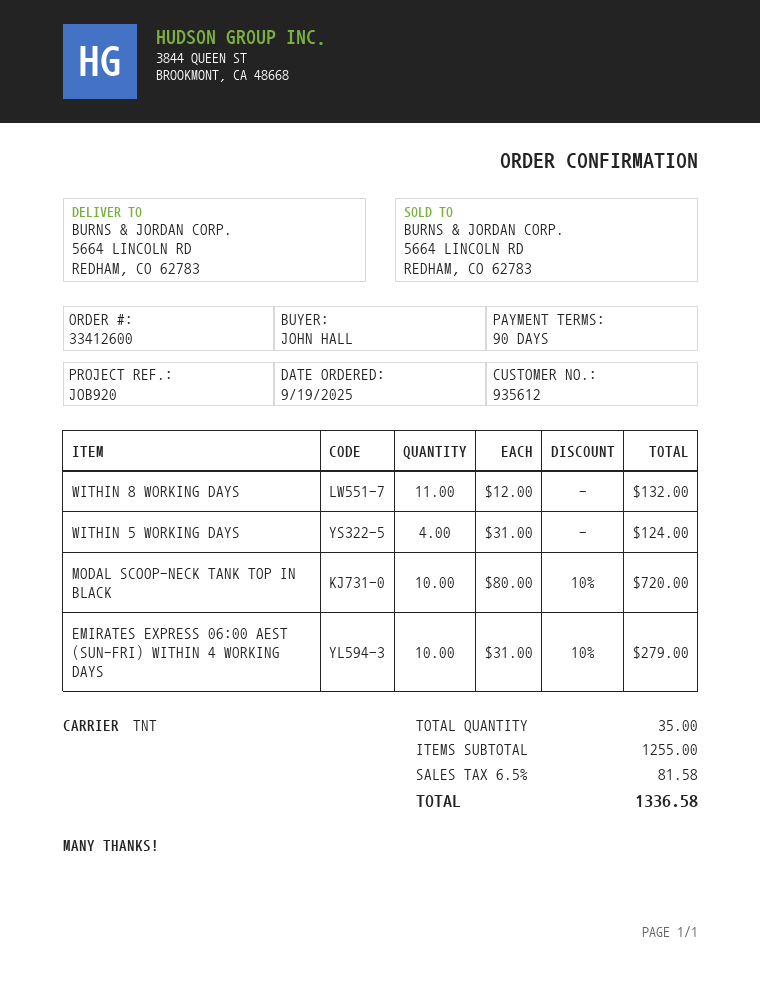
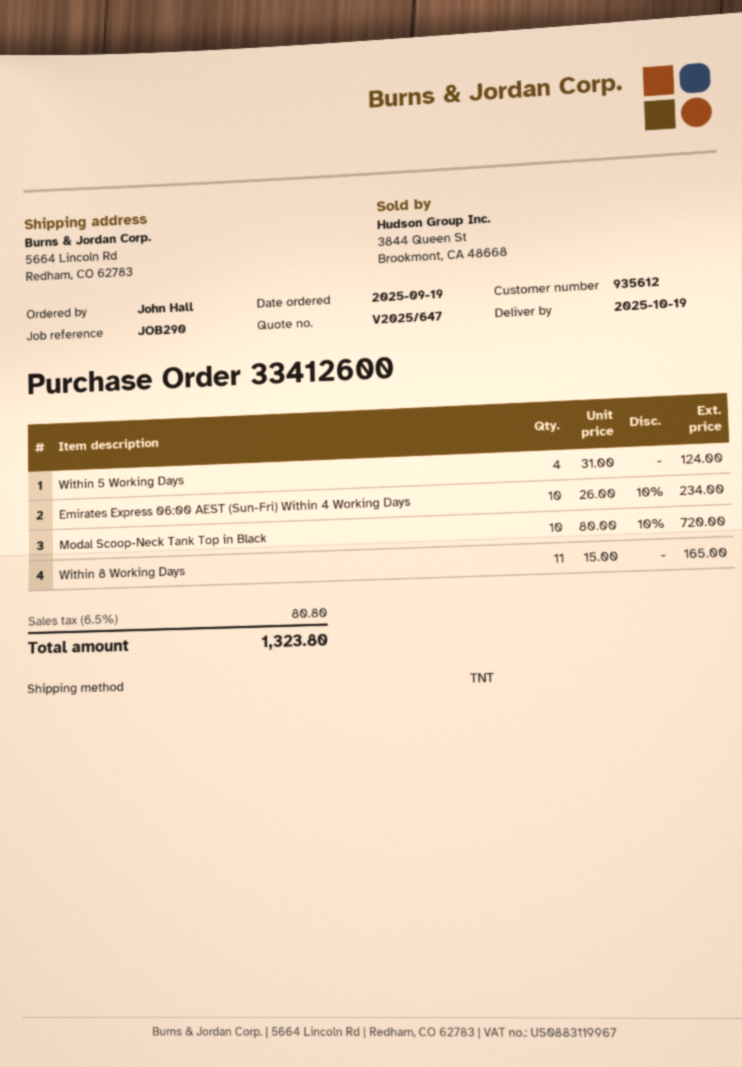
reference: JOB920 -> JOB290
WITHIN 8 WORKING DAYS: 11 x 12.00 = 132.00 -> 11 x 15.00 = 165.00
EMIRATES EXPRESS 06:00 AEST (SUN-FRI) WITHIN 4 WORKING DAYS: 10 x 31.00 - 10% = 279.00 -> 10 x 26.00 - 10% = 234.00
tax: 6.5% = 81.58 -> 6.5% = 80.80
total: 1336.58 -> 1323.80

